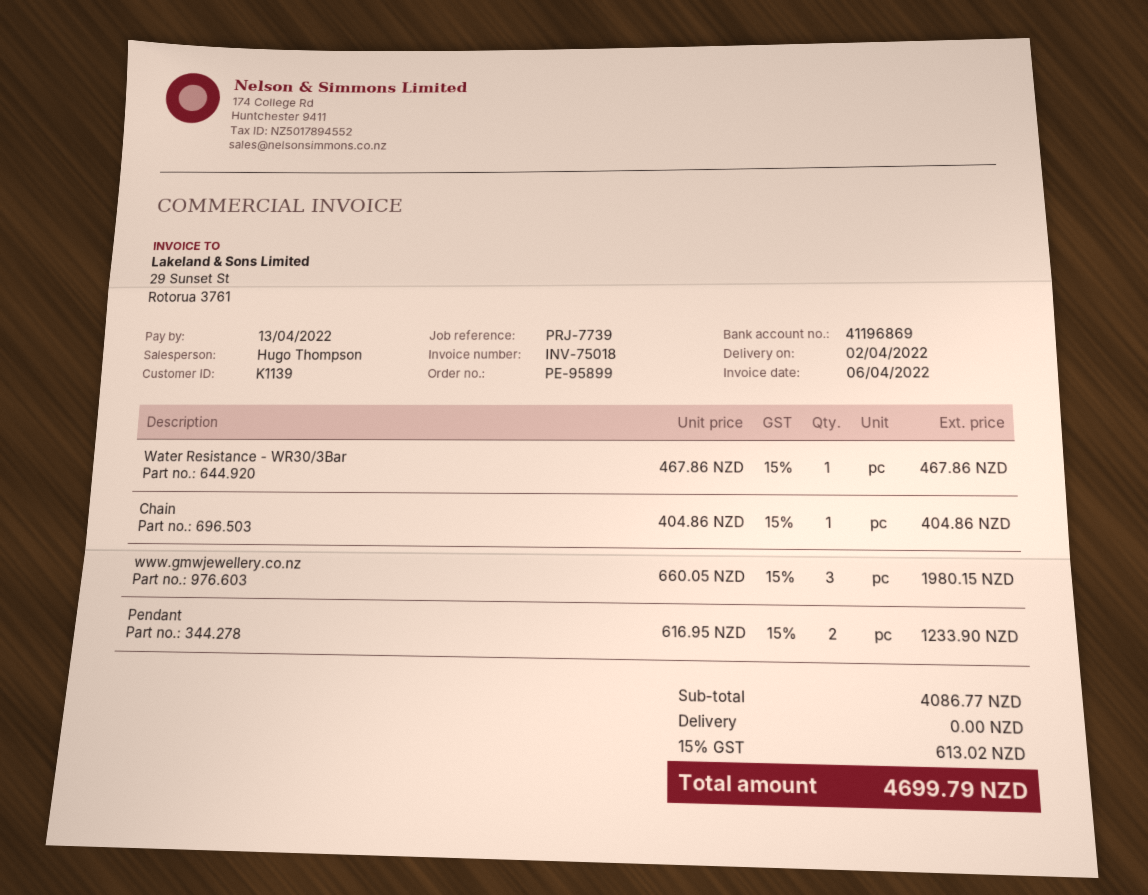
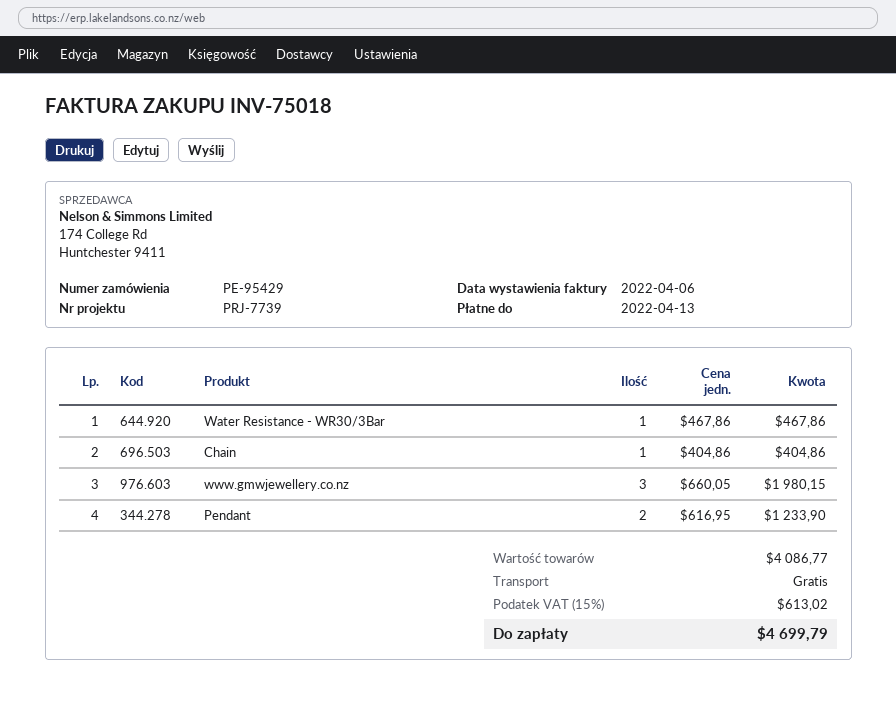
order number: PE-95899 -> PE-95429

